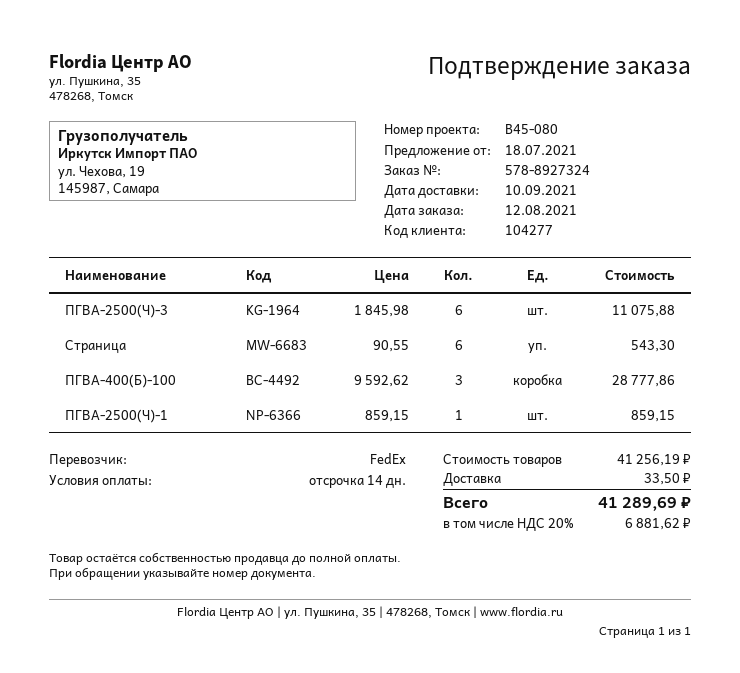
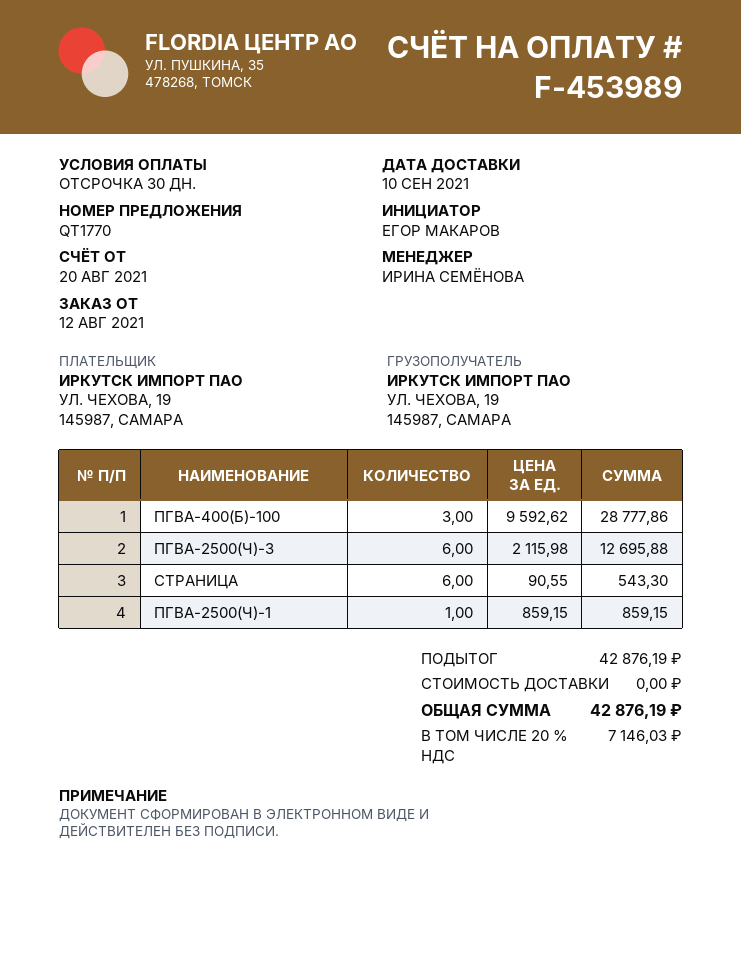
payment terms: 14 days -> 30 days
ПГВА-2500(Ч)-3: 6 x 1845.98 = 11075.88 -> 6 x 2115.98 = 12695.88
subtotal: 41256.19 -> 42876.19
shipping: 33.50 -> 0.00
tax: 20% = 6881.62 -> 20% = 7146.03
total: 41289.69 -> 42876.19

